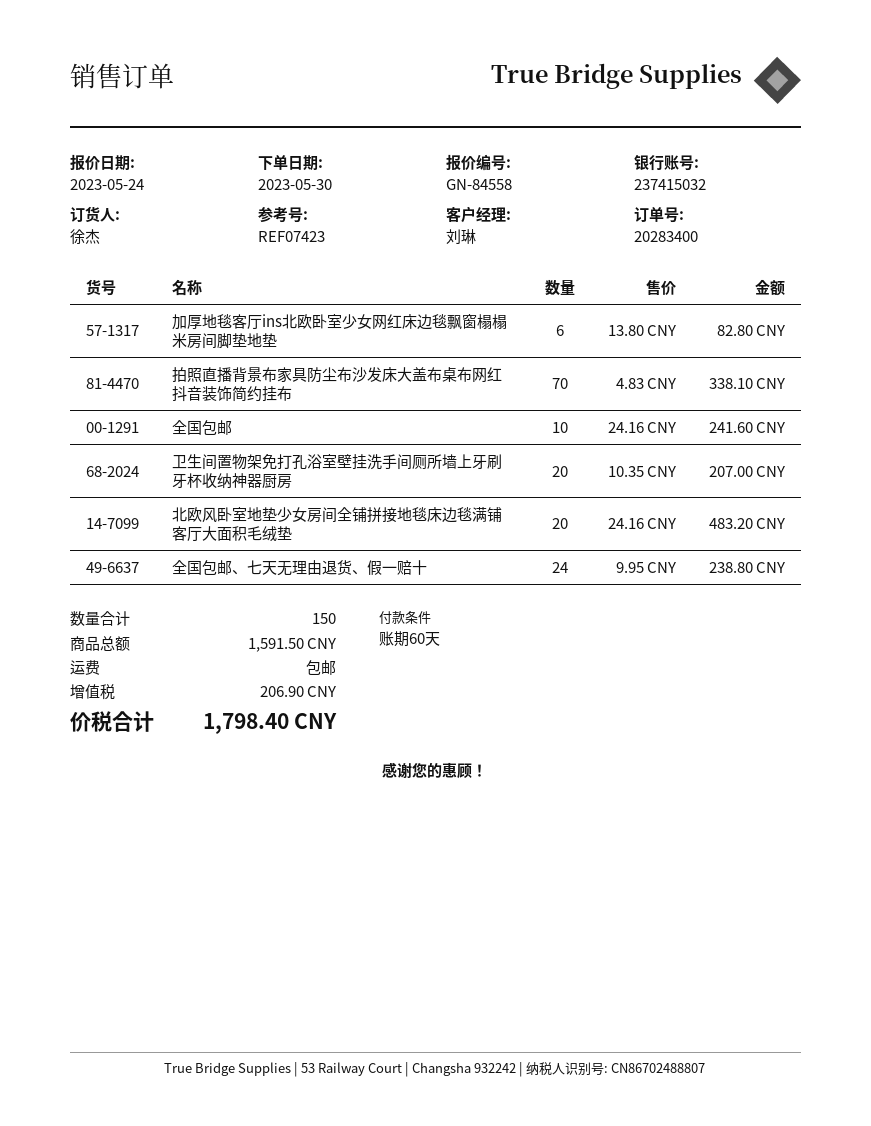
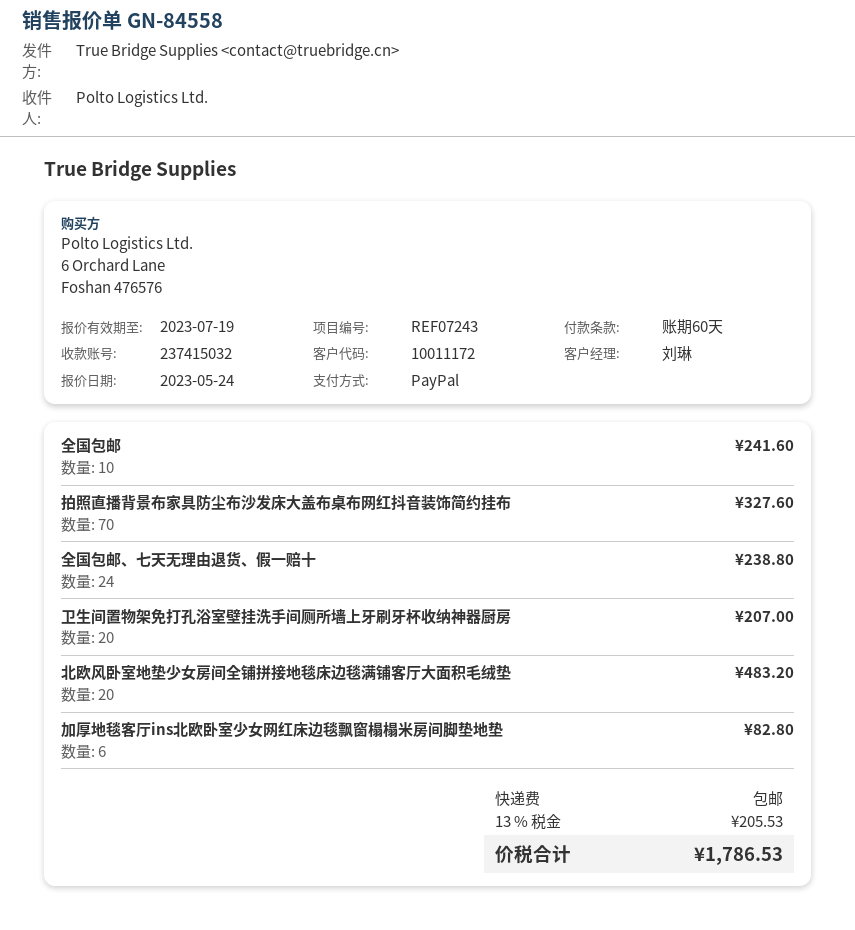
reference: REF07423 -> REF07243
拍照直播背景布家具防尘布沙发床大盖布桌布网红抖音装饰简约挂布: 70 for 338.10 -> 70 for 327.60
tax: 206.90 -> 205.53
total: 1798.40 -> 1786.53

